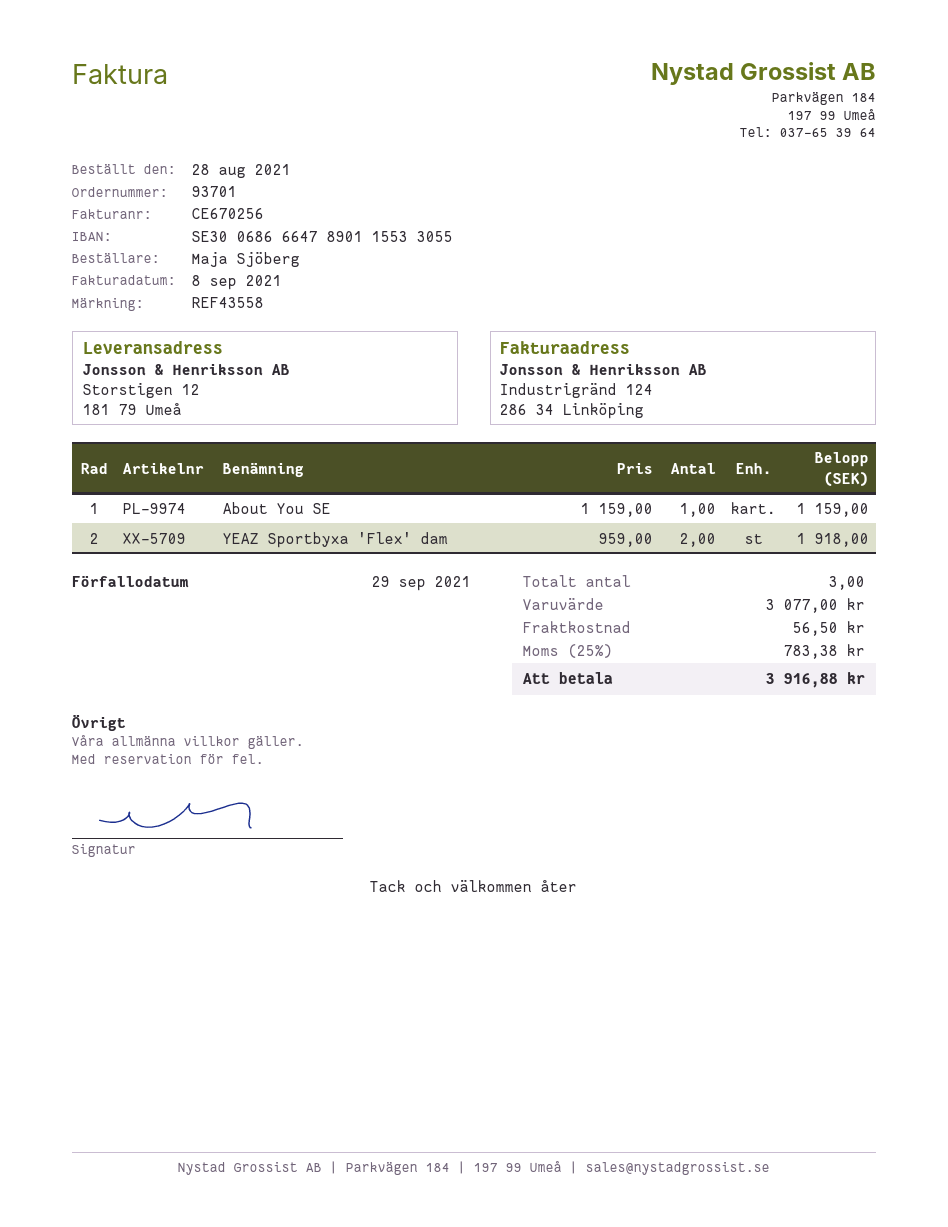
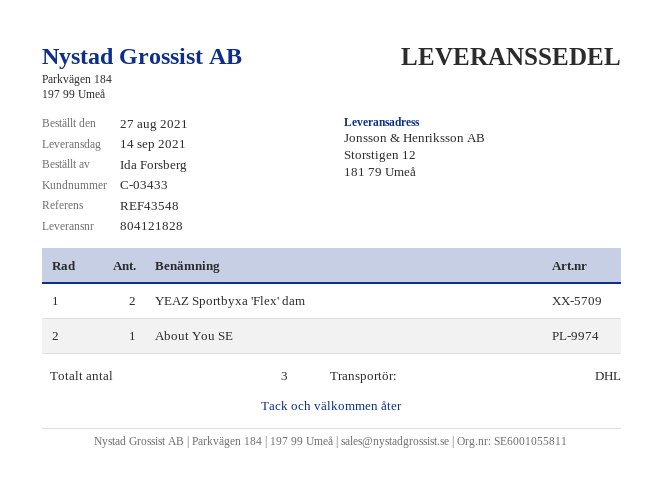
order date: 2021-08-28 -> 2021-08-27
reference: REF43558 -> REF43548
ordered by: Maja Sjöberg -> Ida Forsberg

